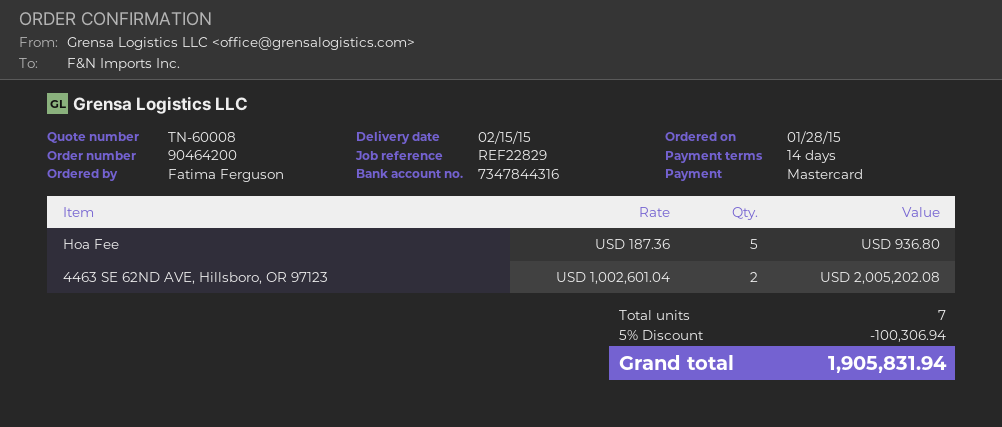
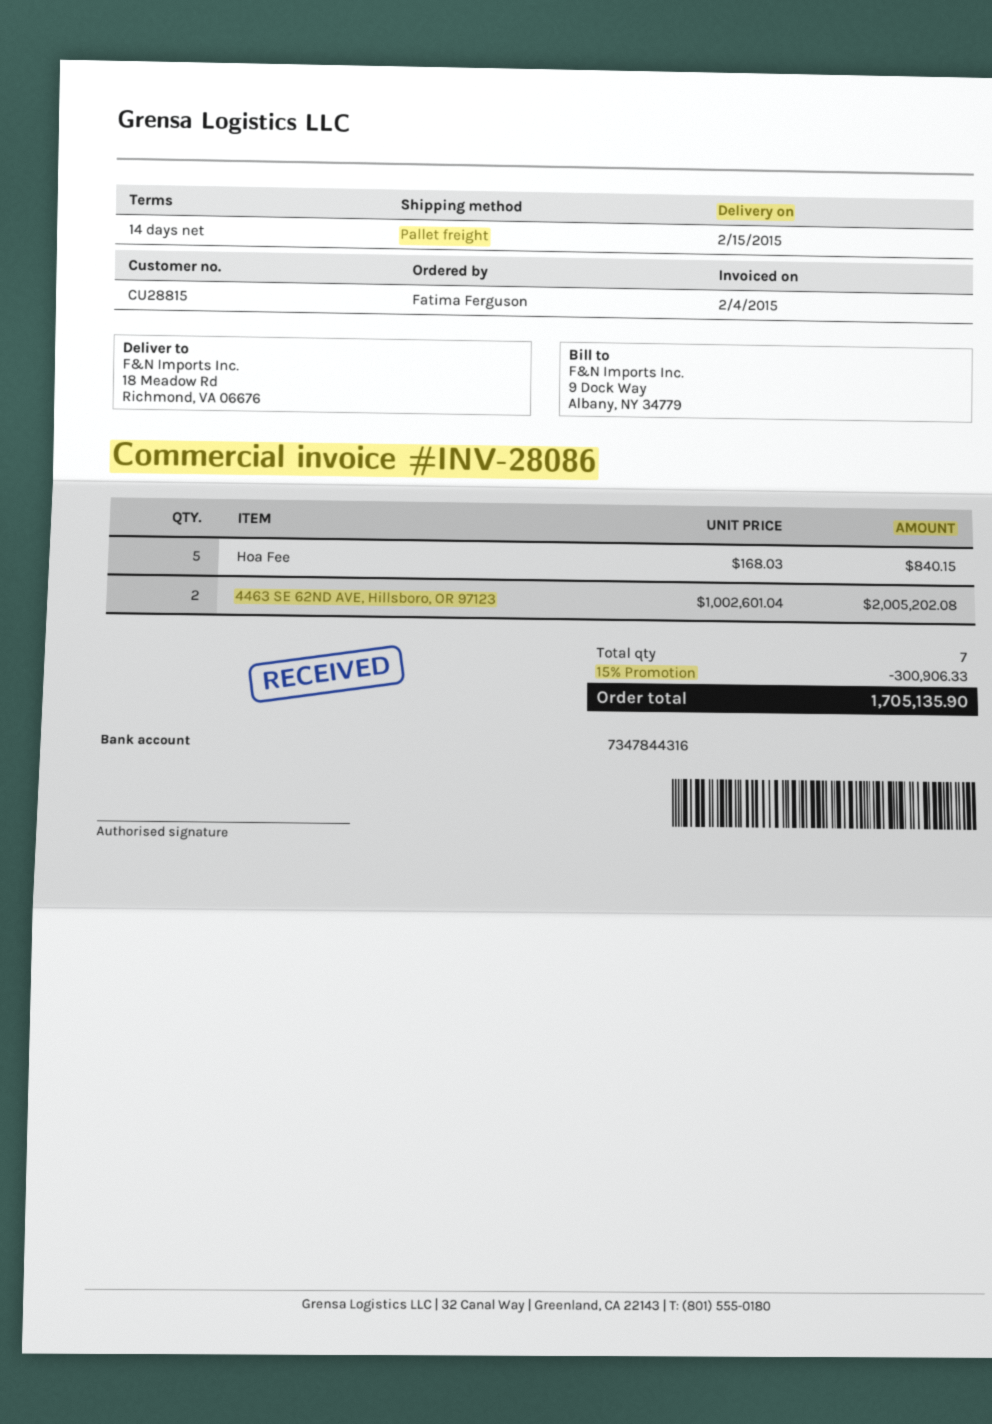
Hoa Fee: 5 x 187.36 = 936.80 -> 5 x 168.03 = 840.15
discount: 5% = 100306.94 -> 15% = 300906.33
total: 1905831.94 -> 1705135.90

